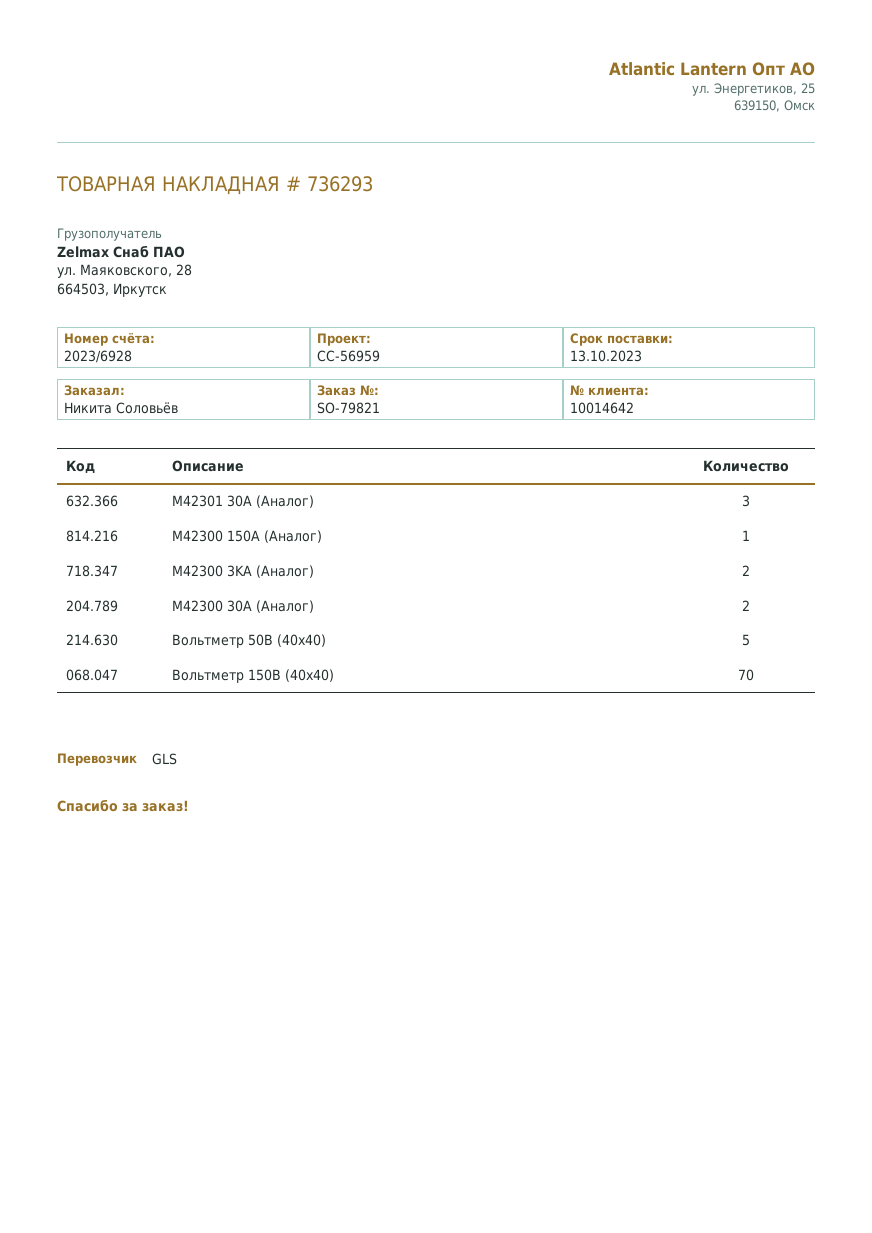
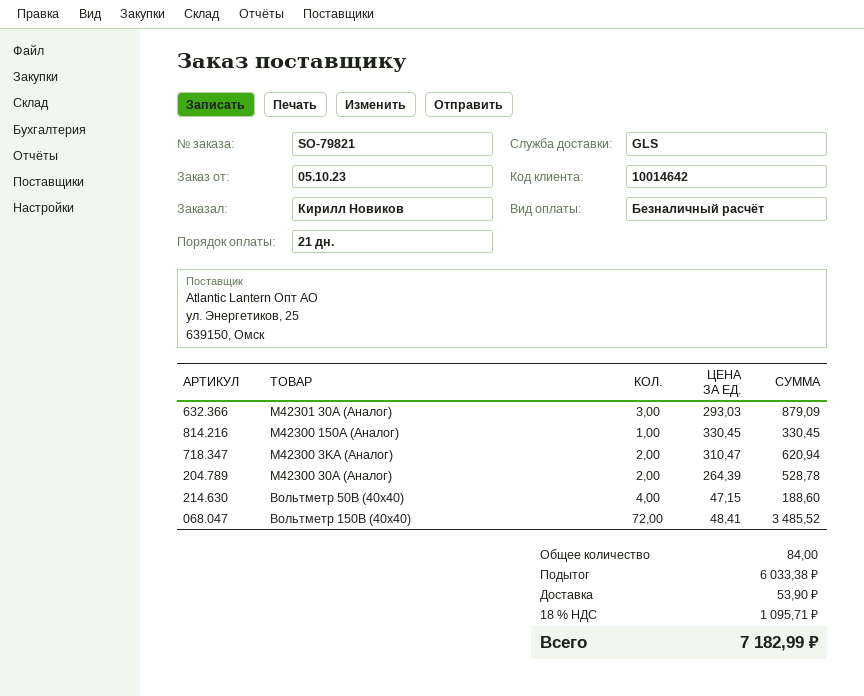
ordered by: Никита Соловьёв -> Кирилл Новиков
Вольтметр 50В (40х40): 5 -> 4
Вольтметр 150В (40х40): 70 -> 72

